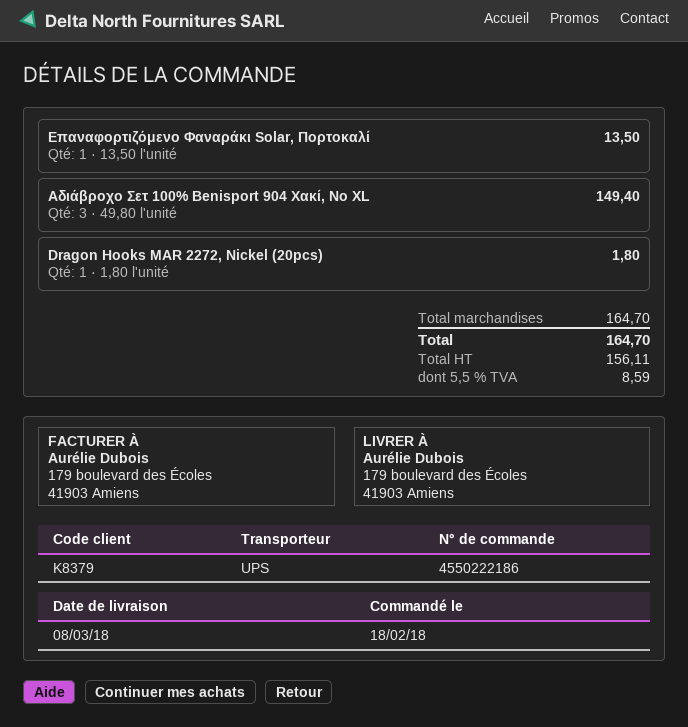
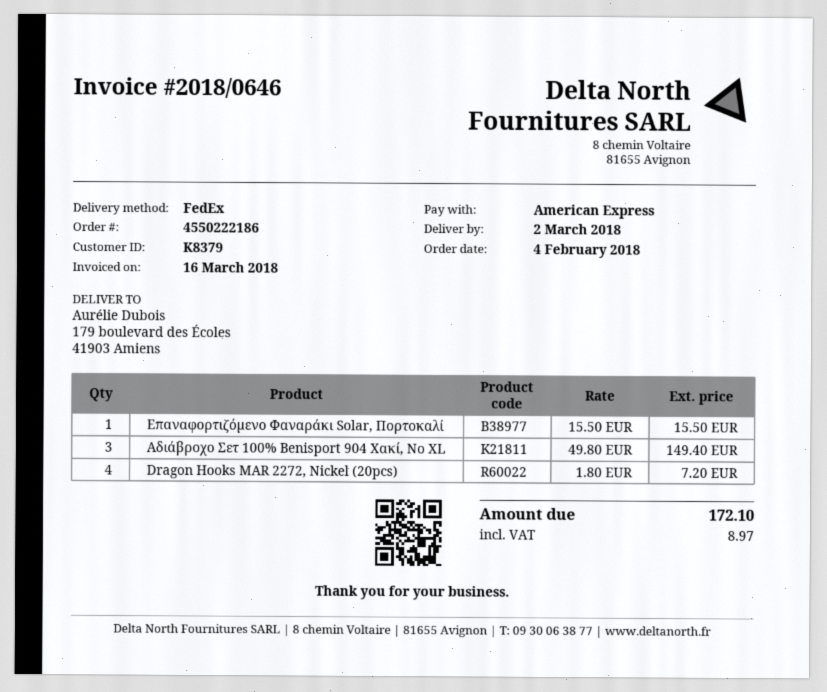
order date: 2018-02-18 -> 2018-02-04
delivery date: 2018-03-08 -> 2018-03-02
shipping method: UPS -> FedEx
Επαναφορτιζόμενο Φαναράκι Solar, Πορτοκαλί: 1 x 13.50 = 13.50 -> 1 x 15.50 = 15.50
Dragon Hooks MAR 2272, Nickel (20pcs): 1 x 1.80 = 1.80 -> 4 x 1.80 = 7.20
tax: 8.59 -> 8.97
total: 164.70 -> 172.10

